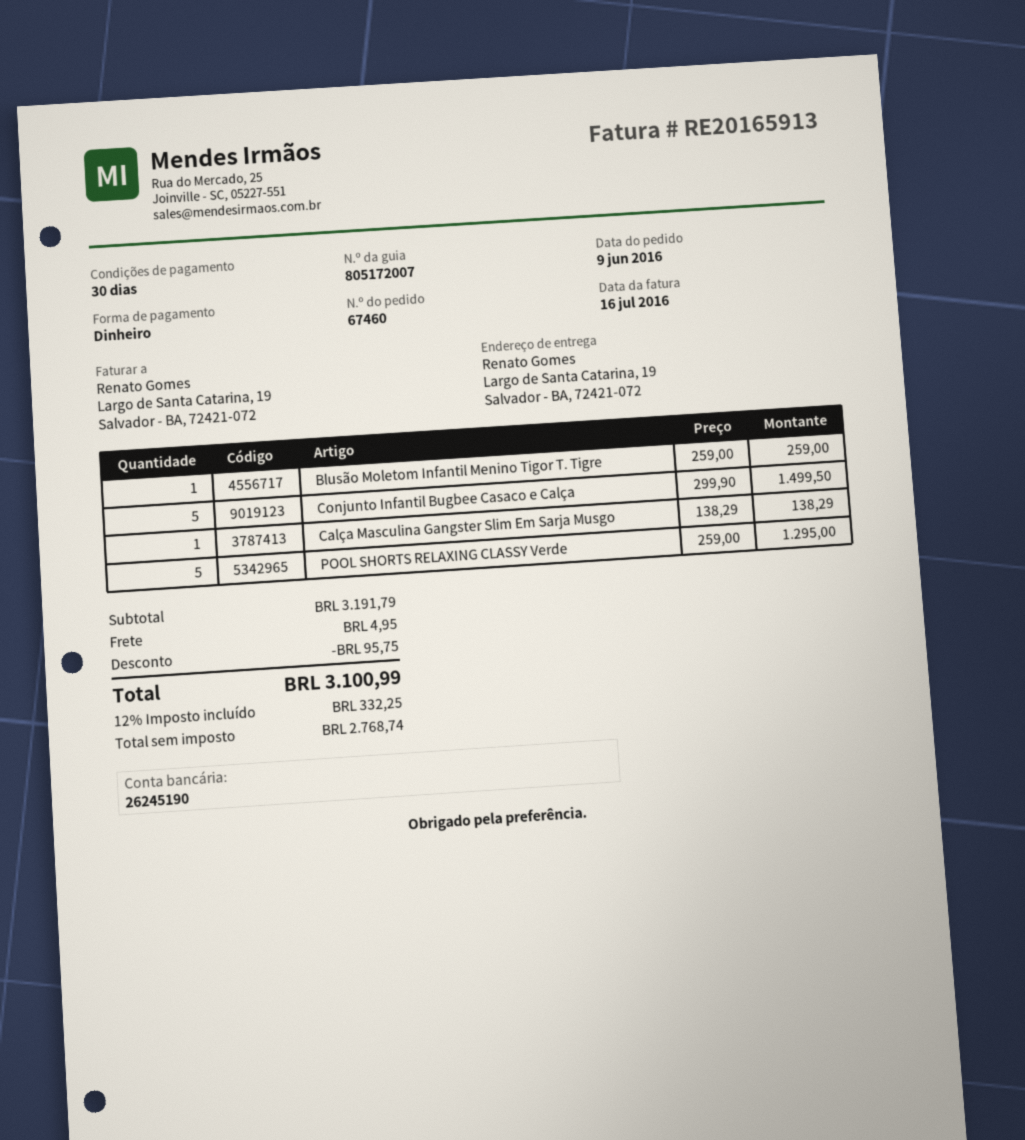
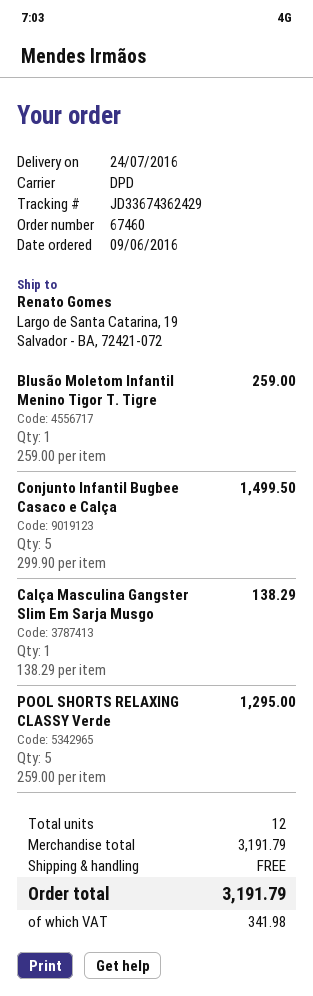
discount: 95.75 -> none
shipping: 4.95 -> 0.00
tax: 332.25 -> 341.98
total: 3100.99 -> 3191.79

